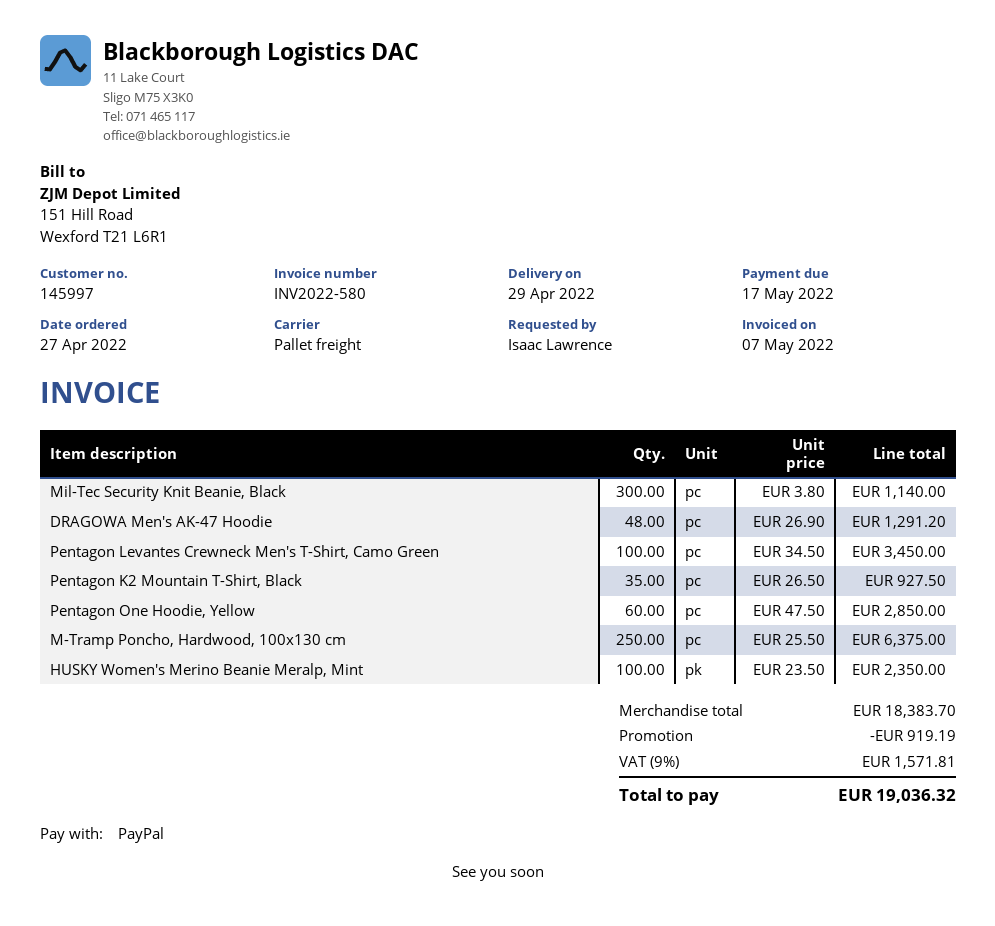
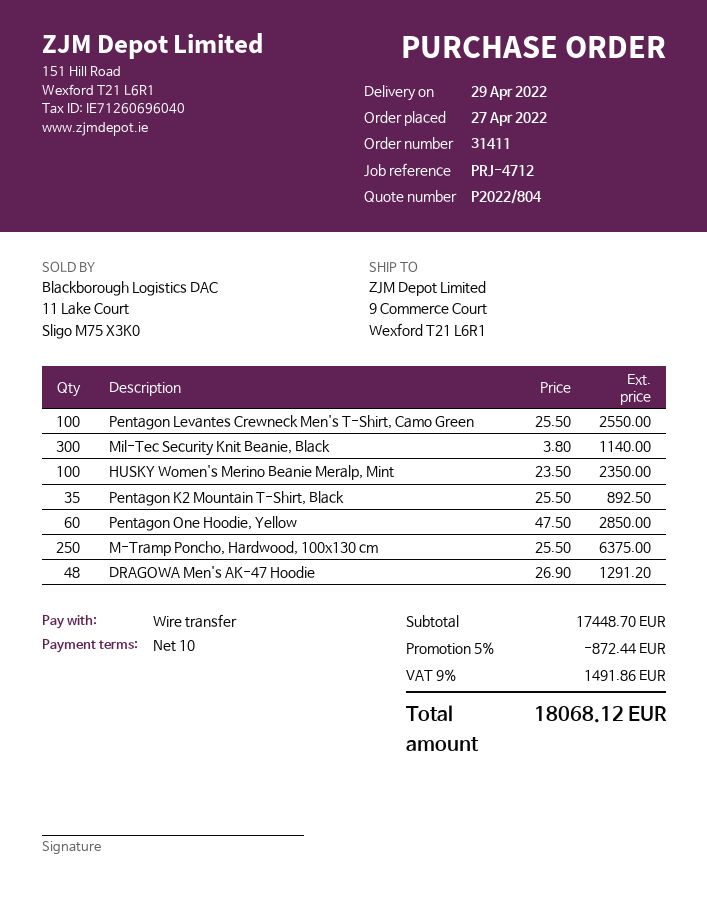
payment method: PayPal -> bank transfer
Pentagon Levantes Crewneck Men's T-Shirt, Camo Green: 100 x 34.50 = 3450.00 -> 100 x 25.50 = 2550.00
Pentagon K2 Mountain T-Shirt, Black: 35 x 26.50 = 927.50 -> 35 x 25.50 = 892.50
subtotal: 18383.70 -> 17448.70
discount: 919.19 -> 872.44
tax: 9% = 1571.81 -> 9% = 1491.86
total: 19036.32 -> 18068.12

